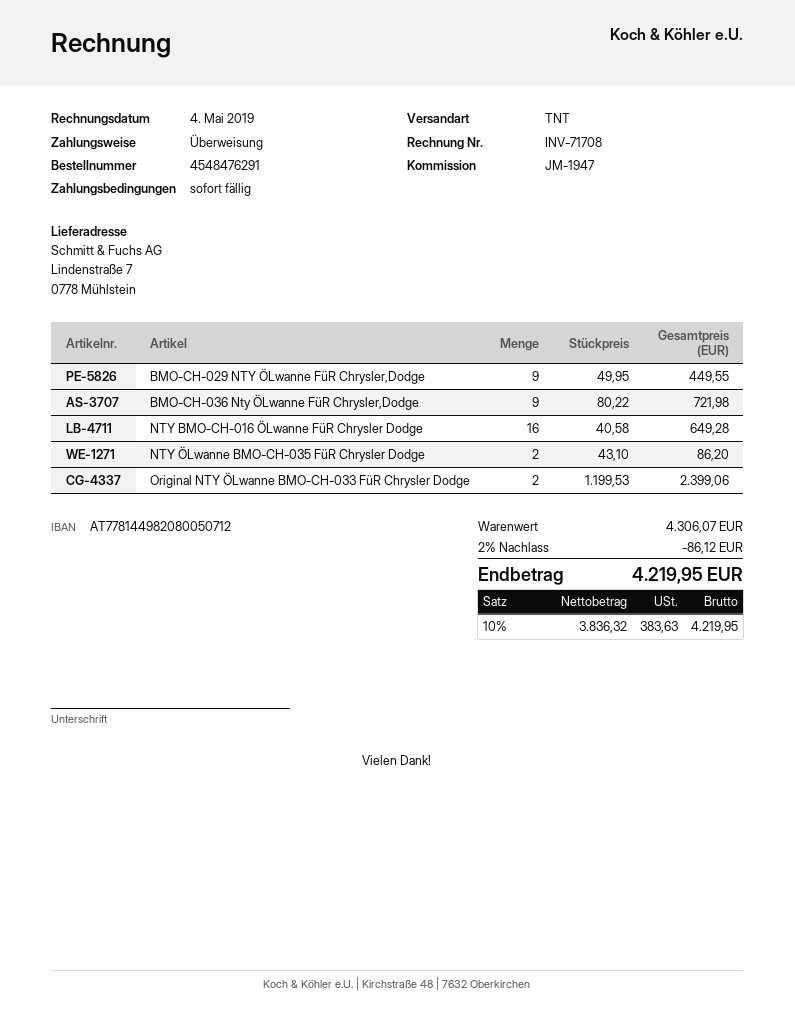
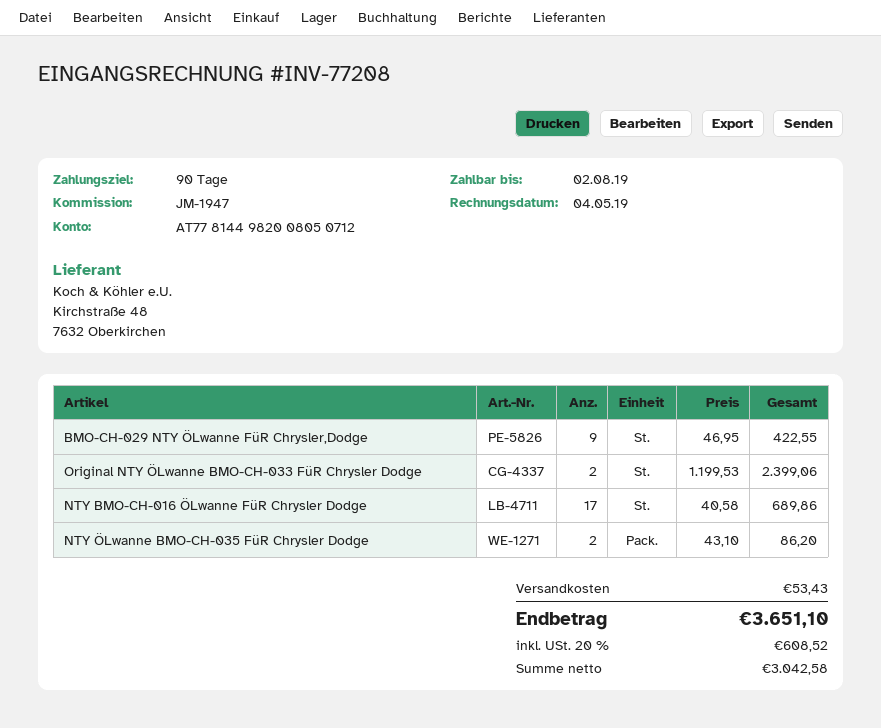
invoice number: INV-71708 -> INV-77208
payment terms: on receipt -> 90 days
bank account: AT778144982080050712 -> AT778144982008050712
BMO-CH-029 NTY ÖLwanne FüR Chrysler,Dodge: 9 x 49.95 = 449.55 -> 9 x 46.95 = 422.55
BMO-CH-036 Nty ÖLwanne FüR Chrysler,Dodge: 9 x 80.22 = 721.98 -> none
NTY BMO-CH-016 ÖLwanne FüR Chrysler Dodge: 16 x 40.58 = 649.28 -> 17 x 40.58 = 689.86
discount: 2% = 86.12 -> none
shipping: none -> 53.43
net: 3836.32 -> 3042.58
tax: 10% = 383.63 -> 20% = 608.52
total: 4219.95 -> 3651.10

